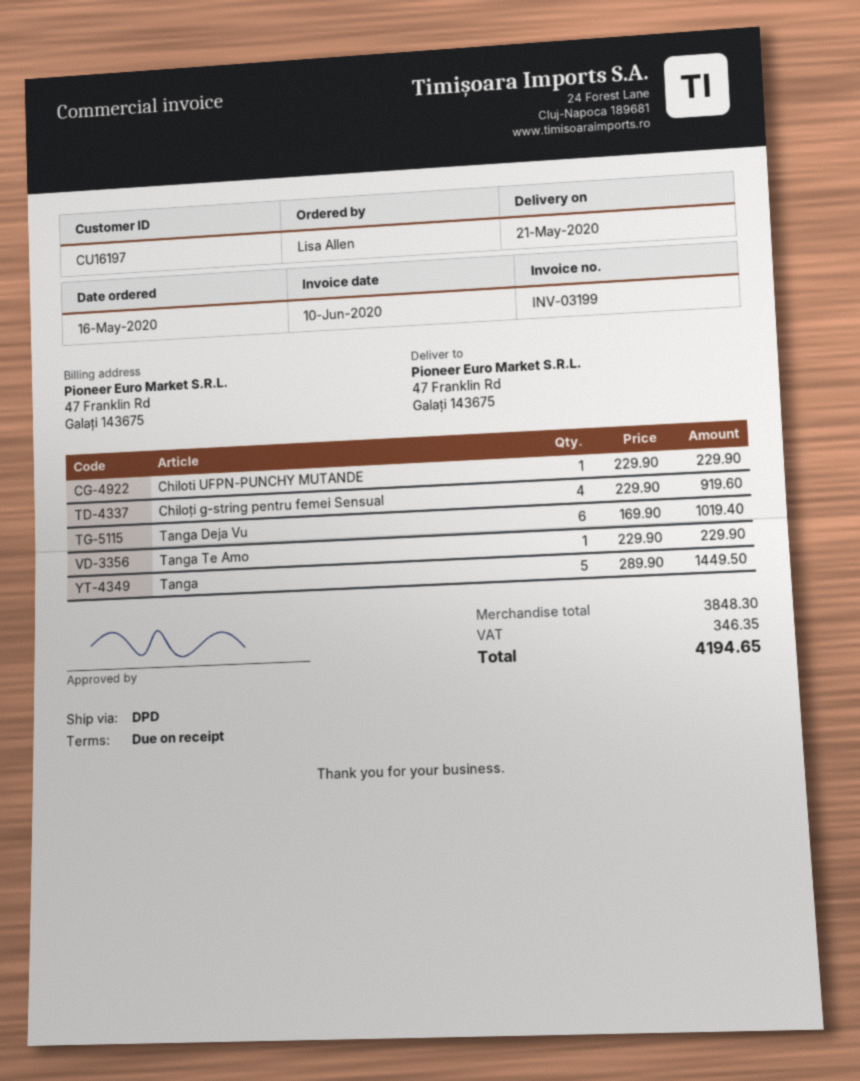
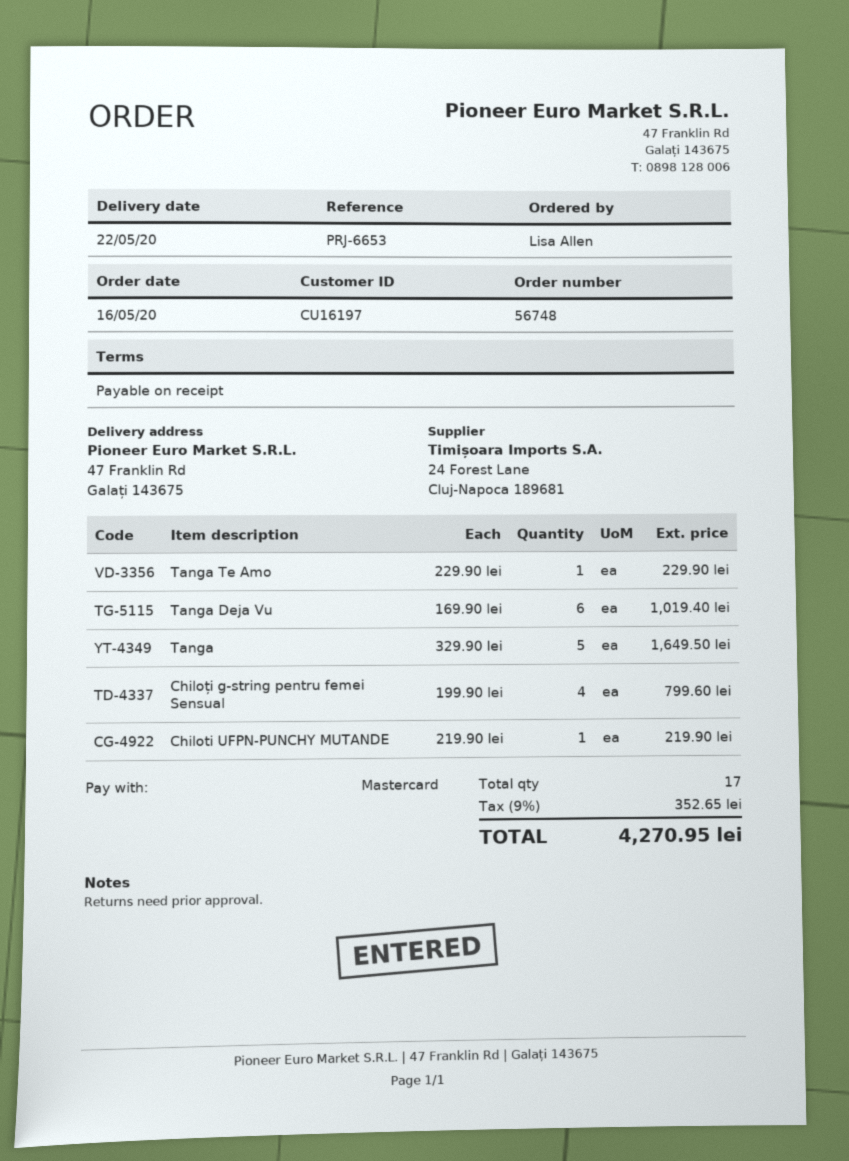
delivery date: 2020-05-21 -> 2020-05-22
Chiloti UFPN-PUNCHY MUTANDE: 1 x 229.90 = 229.90 -> 1 x 219.90 = 219.90
Chiloți g-string pentru femei Sensual: 4 x 229.90 = 919.60 -> 4 x 199.90 = 799.60
Tanga: 5 x 289.90 = 1449.50 -> 5 x 329.90 = 1649.50
tax: 346.35 -> 352.65
total: 4194.65 -> 4270.95

